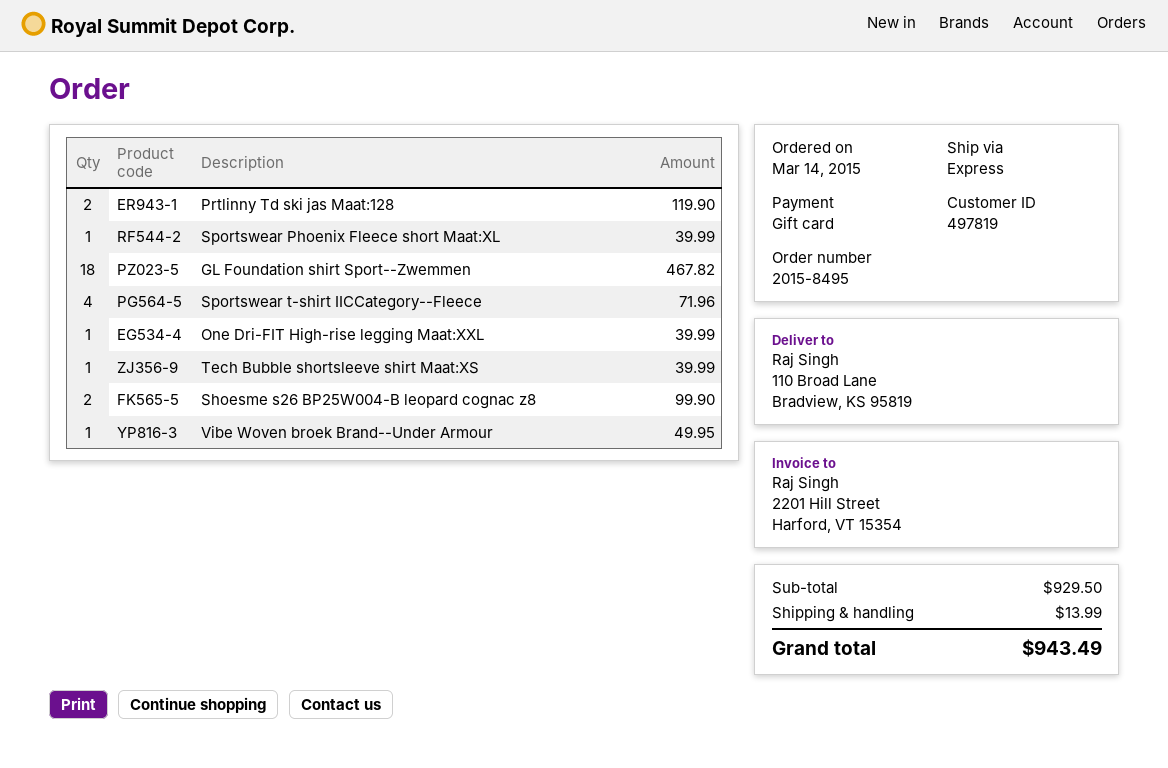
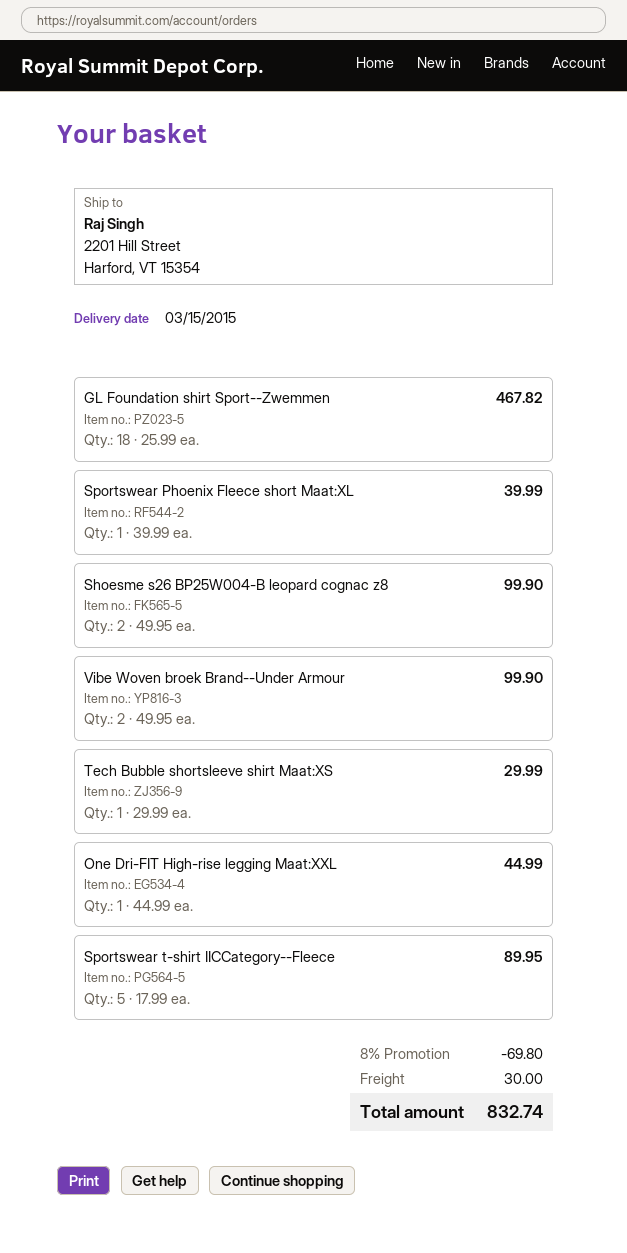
ship to: 110 Broad Lane, Bradview, KS 95819 -> 2201 Hill Street, Harford, VT 15354
Prtlinny Td ski jas Maat:128: 2 for 119.90 -> none
Sportswear t-shirt IICCategory--Fleece: 4 for 71.96 -> 5 for 89.95
One Dri-FIT High-rise legging Maat:XXL: 1 for 39.99 -> 1 for 44.99
Tech Bubble shortsleeve shirt Maat:XS: 1 for 39.99 -> 1 for 29.99
Vibe Woven broek Brand--Under Armour: 1 for 49.95 -> 2 for 99.90
discount: none -> 8% = 69.80
shipping: 13.99 -> 30.00
total: 943.49 -> 832.74

